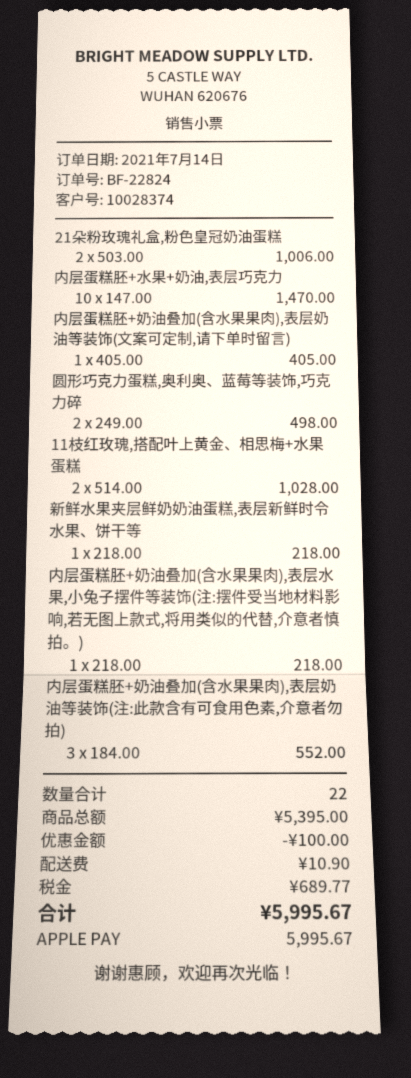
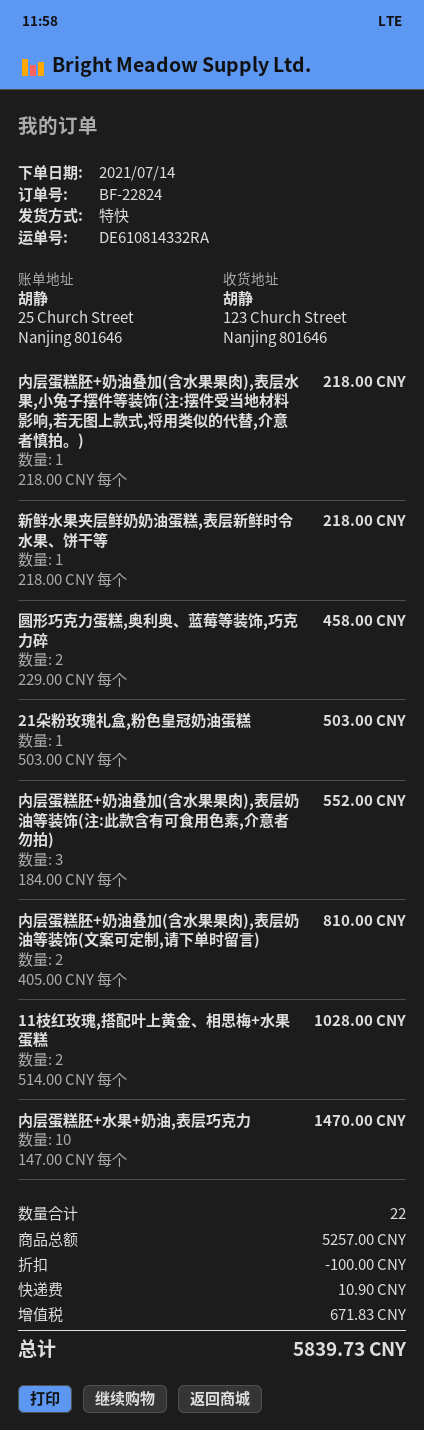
21朵粉玫瑰礼盒,粉色皇冠奶油蛋糕: 2 x 503.00 = 1006.00 -> 1 x 503.00 = 503.00
内层蛋糕胚+奶油叠加(含水果果肉),表层奶油等装饰(文案可定制,请下单时留言): 1 x 405.00 = 405.00 -> 2 x 405.00 = 810.00
圆形巧克力蛋糕,奥利奥、蓝莓等装饰,巧克力碎: 2 x 249.00 = 498.00 -> 2 x 229.00 = 458.00
subtotal: 5395.00 -> 5257.00
tax: 689.77 -> 671.83
total: 5995.67 -> 5839.73

